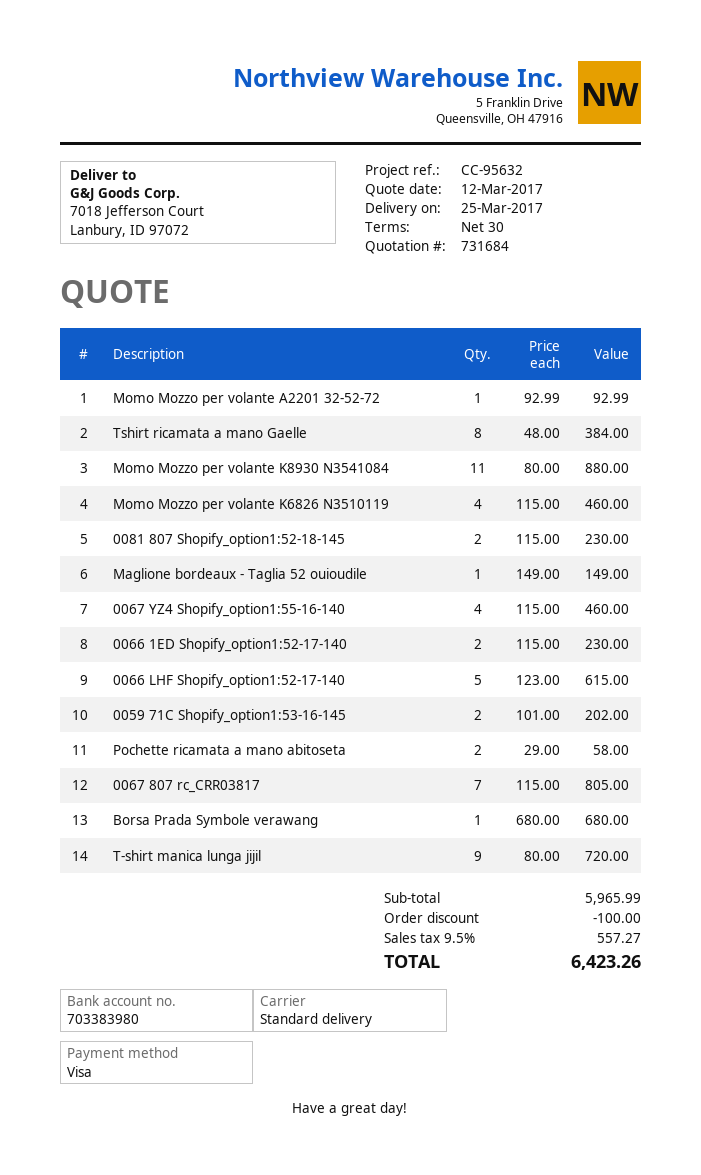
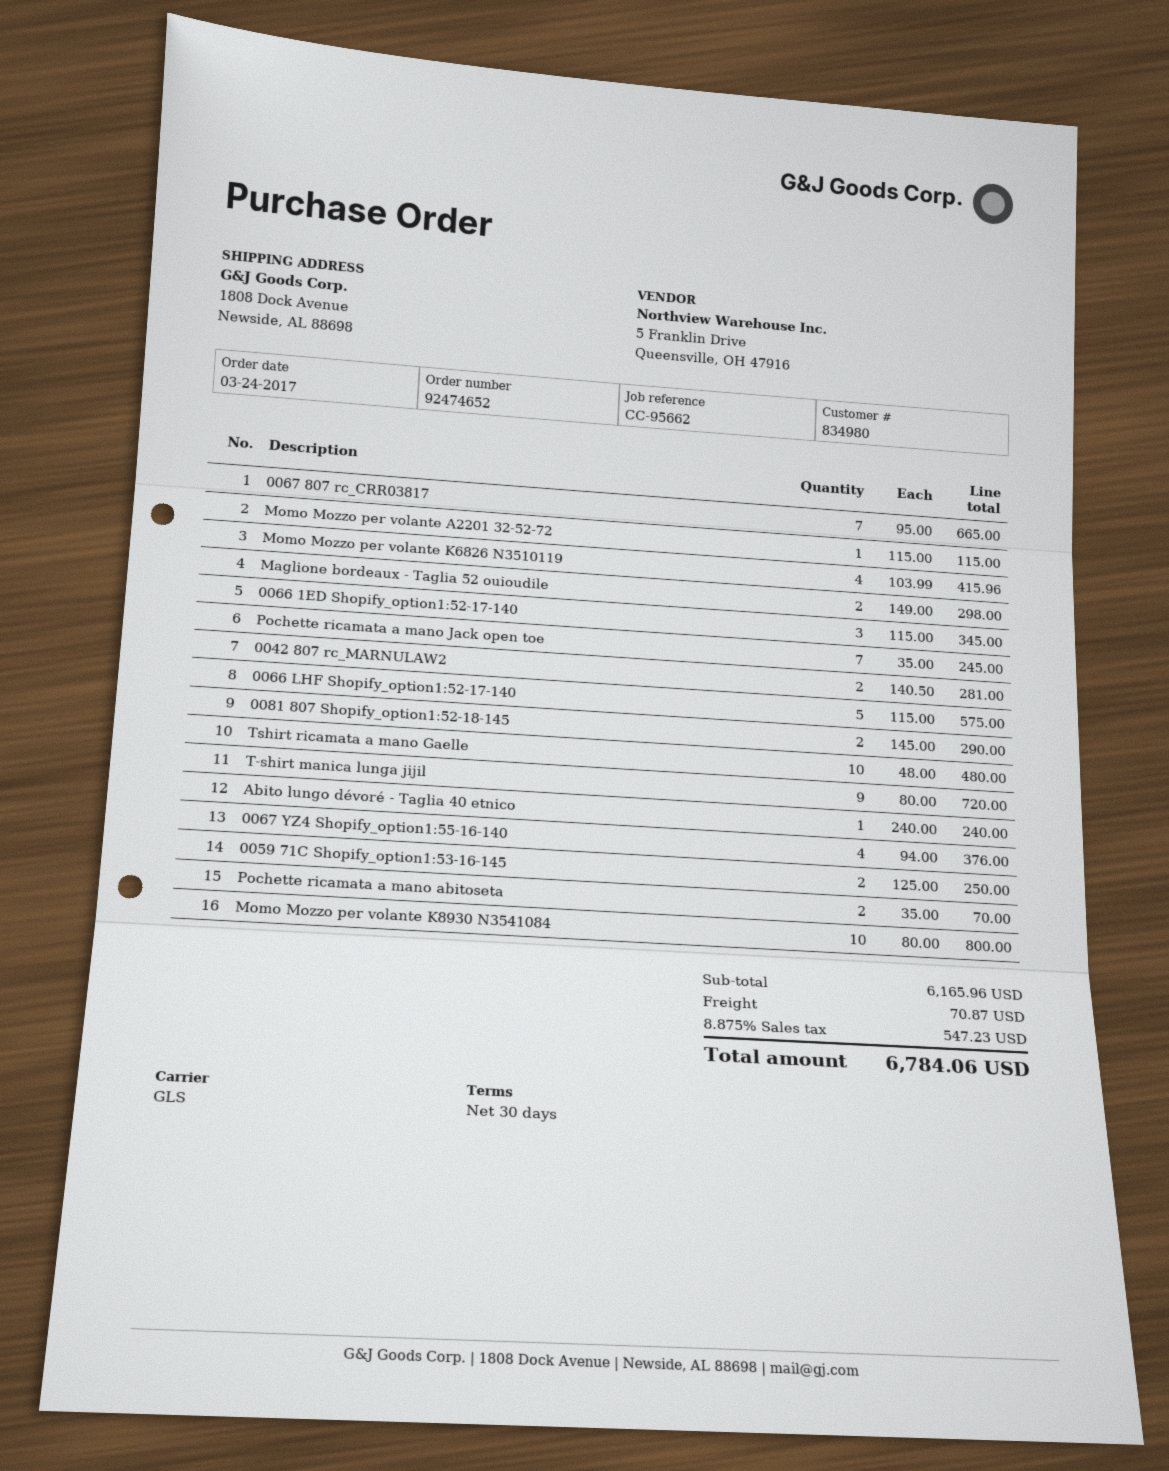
reference: CC-95632 -> CC-95662
shipping method: standard -> GLS
ship to: 7018 Jefferson Court, Lanbury, ID 97072 -> 1808 Dock Avenue, Newside, AL 88698
Momo Mozzo per volante A2201 32-52-72: 1 x 92.99 = 92.99 -> 1 x 115.00 = 115.00
Tshirt ricamata a mano Gaelle: 8 x 48.00 = 384.00 -> 10 x 48.00 = 480.00
Momo Mozzo per volante K8930 N3541084: 11 x 80.00 = 880.00 -> 10 x 80.00 = 800.00
Momo Mozzo per volante K6826 N3510119: 4 x 115.00 = 460.00 -> 4 x 103.99 = 415.96
0081 807 Shopify_option1:52-18-145: 2 x 115.00 = 230.00 -> 2 x 145.00 = 290.00
Maglione bordeaux - Taglia 52 ouioudile: 1 x 149.00 = 149.00 -> 2 x 149.00 = 298.00
0067 YZ4 Shopify_option1:55-16-140: 4 x 115.00 = 460.00 -> 4 x 94.00 = 376.00
0066 1ED Shopify_option1:52-17-140: 2 x 115.00 = 230.00 -> 3 x 115.00 = 345.00
0066 LHF Shopify_option1:52-17-140: 5 x 123.00 = 615.00 -> 5 x 115.00 = 575.00
0059 71C Shopify_option1:53-16-145: 2 x 101.00 = 202.00 -> 2 x 125.00 = 250.00
Pochette ricamata a mano abitoseta: 2 x 29.00 = 58.00 -> 2 x 35.00 = 70.00
0067 807 rc_CRR03817: 7 x 115.00 = 805.00 -> 7 x 95.00 = 665.00
Borsa Prada Symbole verawang: 1 x 680.00 = 680.00 -> none
Pochette ricamata a mano Jack open toe: none -> 7 x 35.00 = 245.00
0042 807 rc_MARNULAW2: none -> 2 x 140.50 = 281.00
Abito lungo dévoré - Taglia 40 etnico: none -> 1 x 240.00 = 240.00
subtotal: 5965.99 -> 6165.96
discount: 100.00 -> none
shipping: none -> 70.87
tax: 9.5% = 557.27 -> 8.875% = 547.23
total: 6423.26 -> 6784.06

